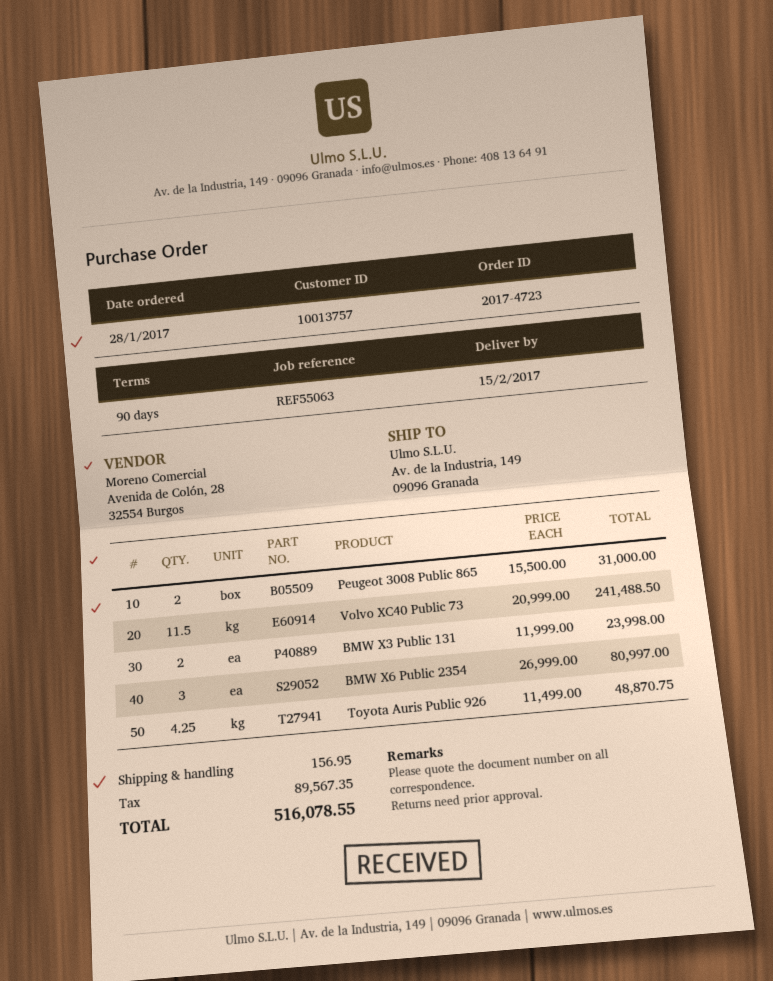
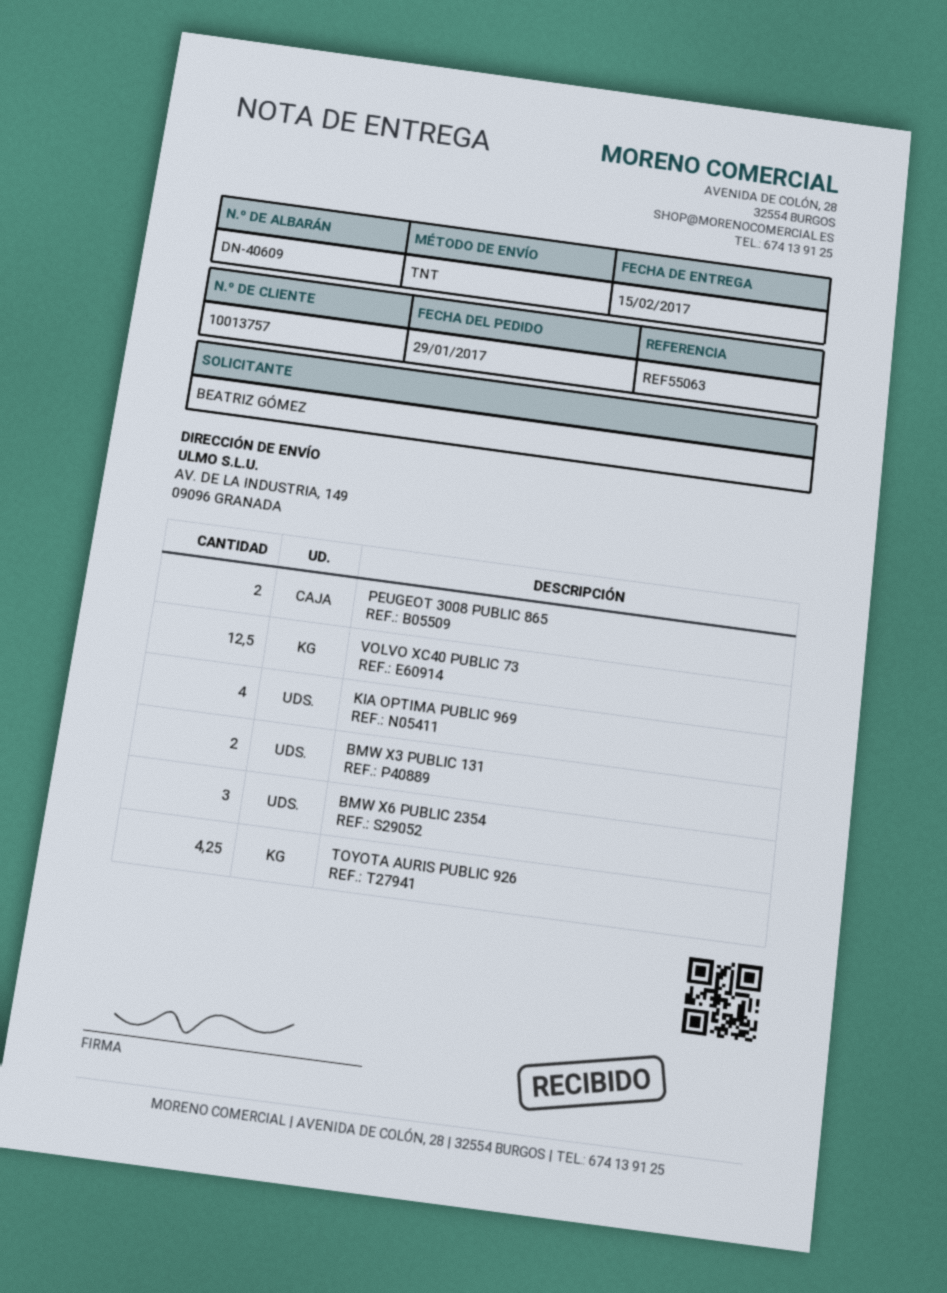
order date: 2017-01-28 -> 2017-01-29
Volvo XC40 Public 73: 11.5 -> 12.5
KIA OPTIMA PUBLIC 969: none -> 4

